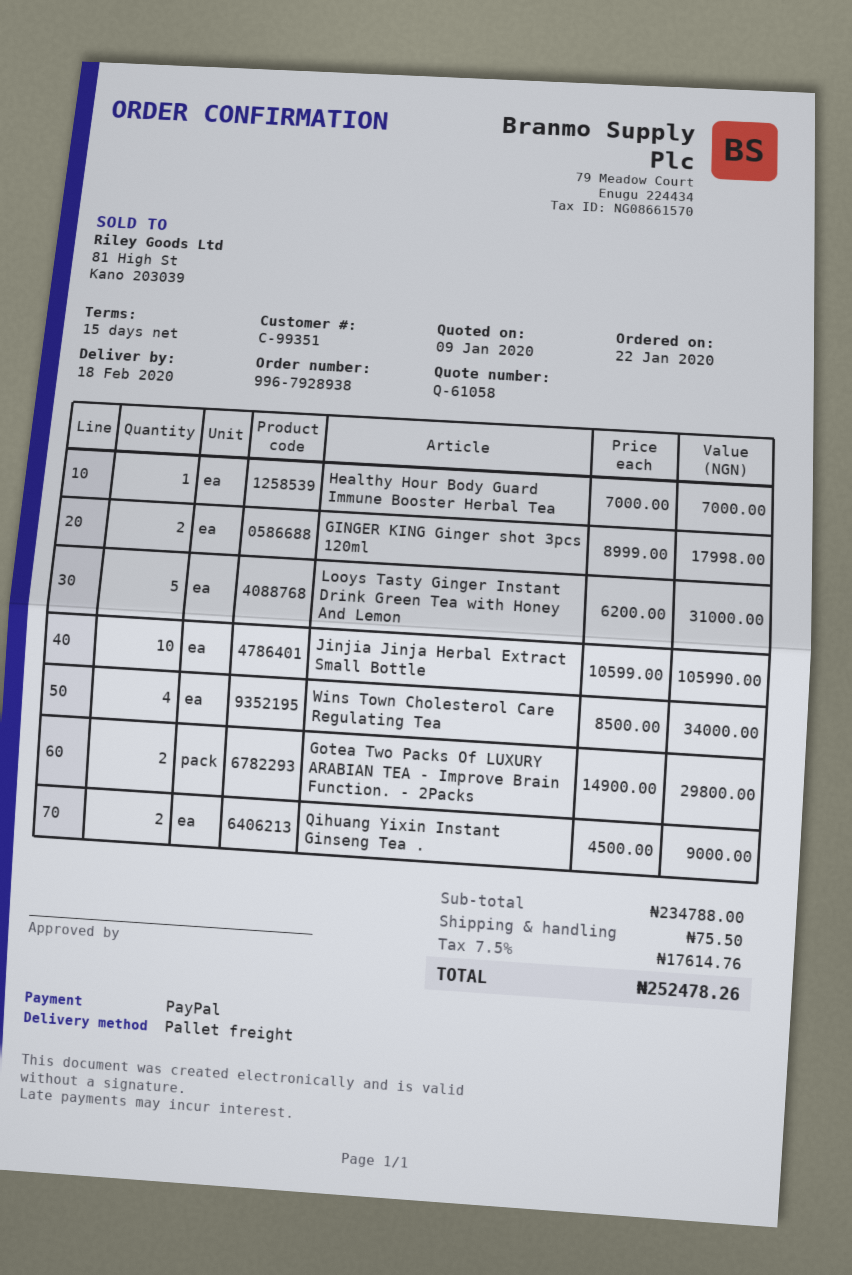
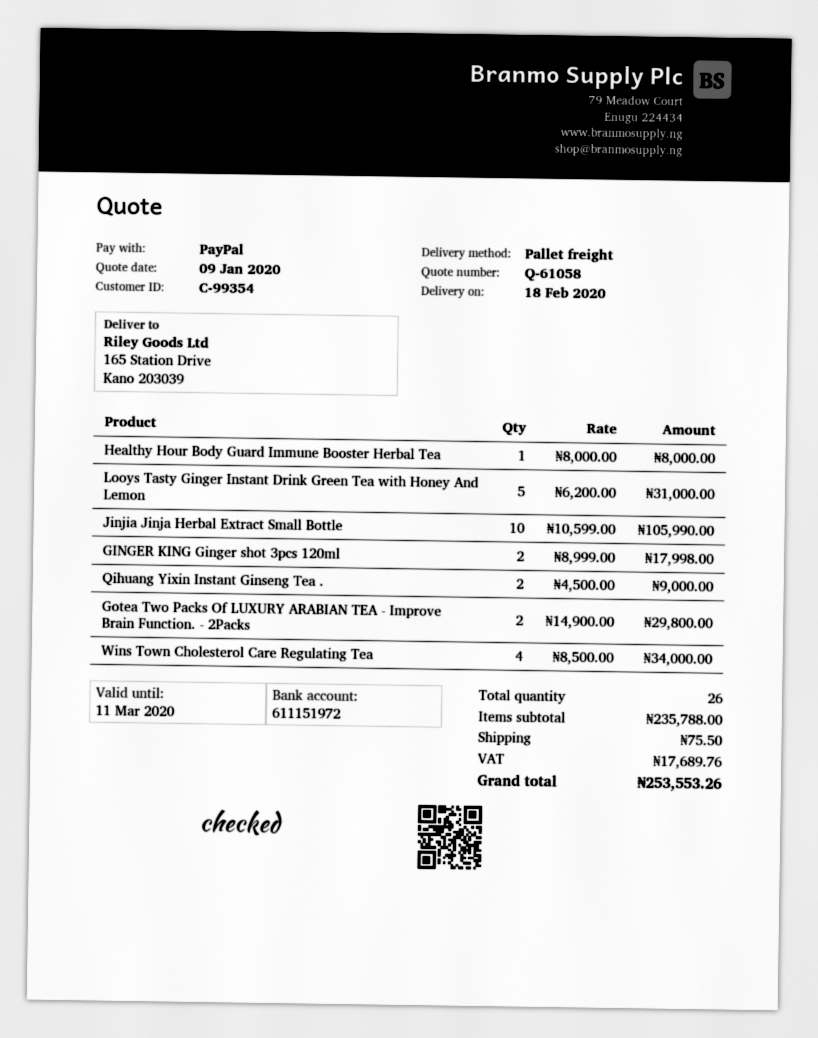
customer number: C-99351 -> C-99354
Healthy Hour Body Guard Immune Booster Herbal Tea: 1 x 7000.00 = 7000.00 -> 1 x 8000.00 = 8000.00
subtotal: 234788.00 -> 235788.00
tax: 17614.76 -> 17689.76
total: 252478.26 -> 253553.26

